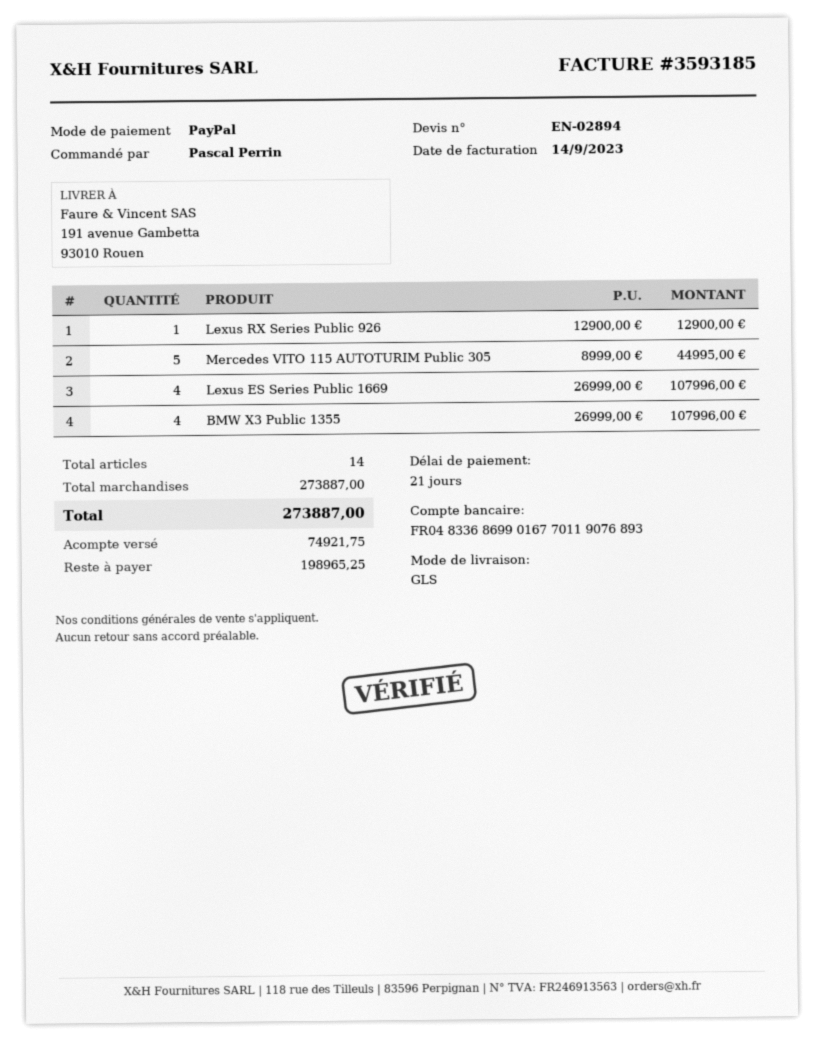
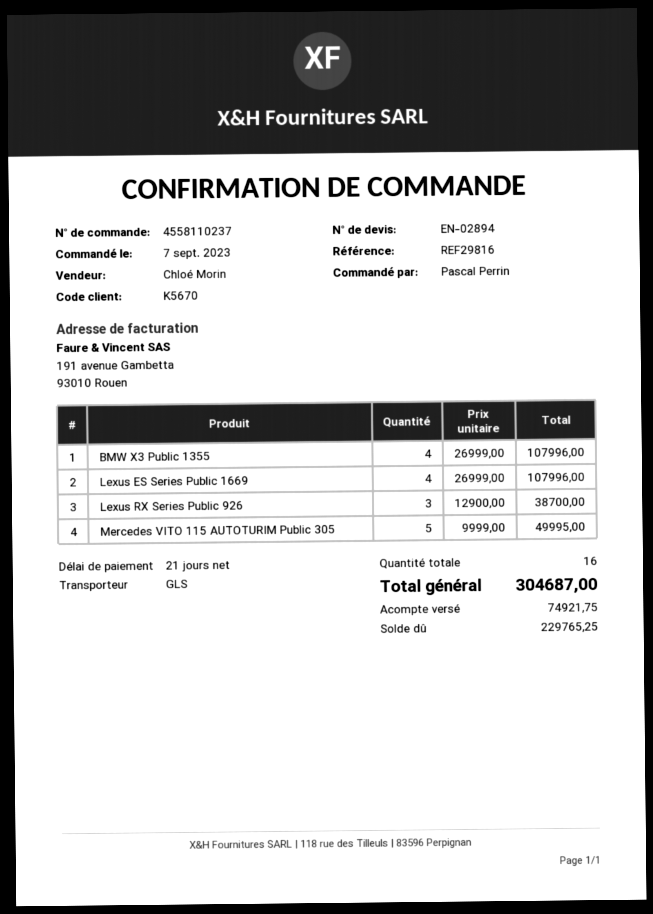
Lexus RX Series Public 926: 1 x 12900.00 = 12900.00 -> 3 x 12900.00 = 38700.00
Mercedes VITO 115 AUTOTURIM Public 305: 5 x 8999.00 = 44995.00 -> 5 x 9999.00 = 49995.00
total quantity: 14 -> 16
total: 273887.00 -> 304687.00
balance: 198965.25 -> 229765.25

